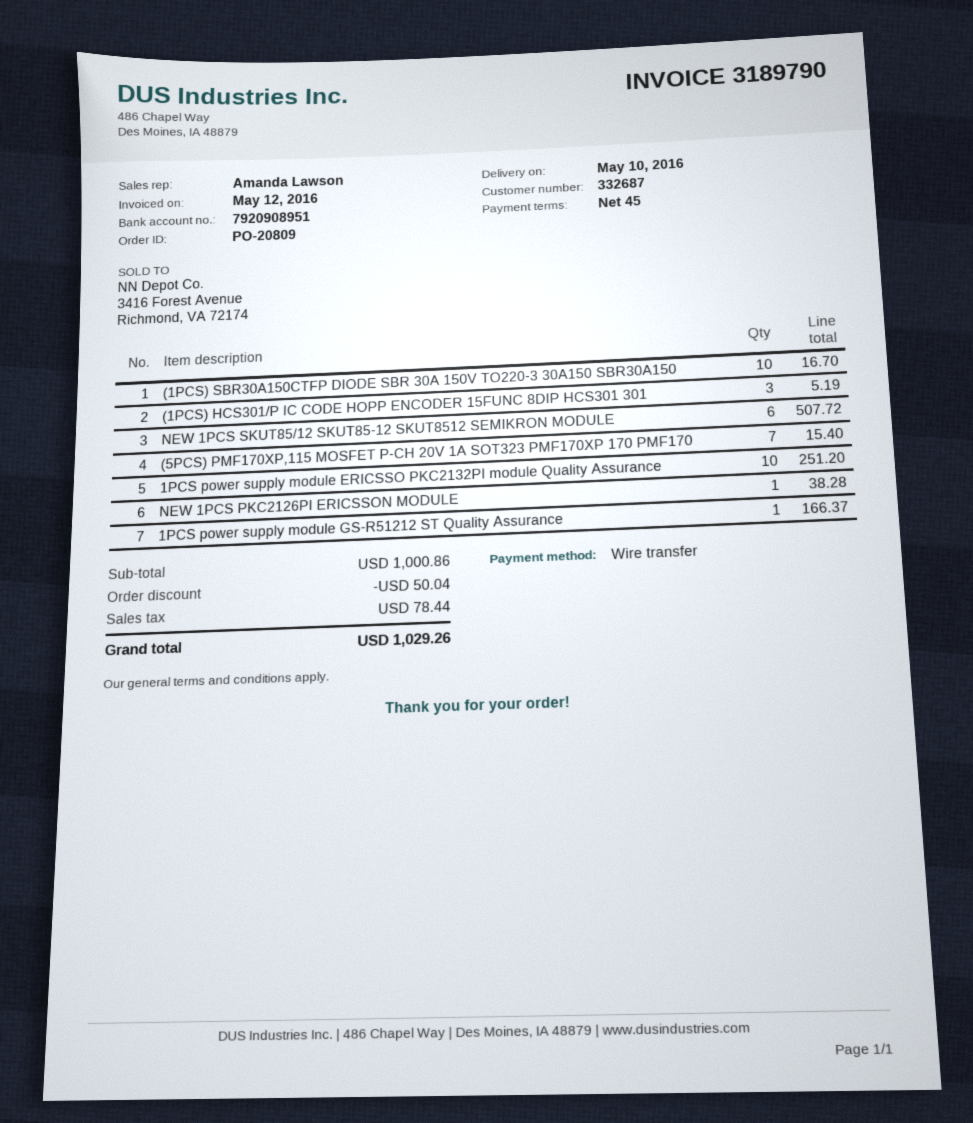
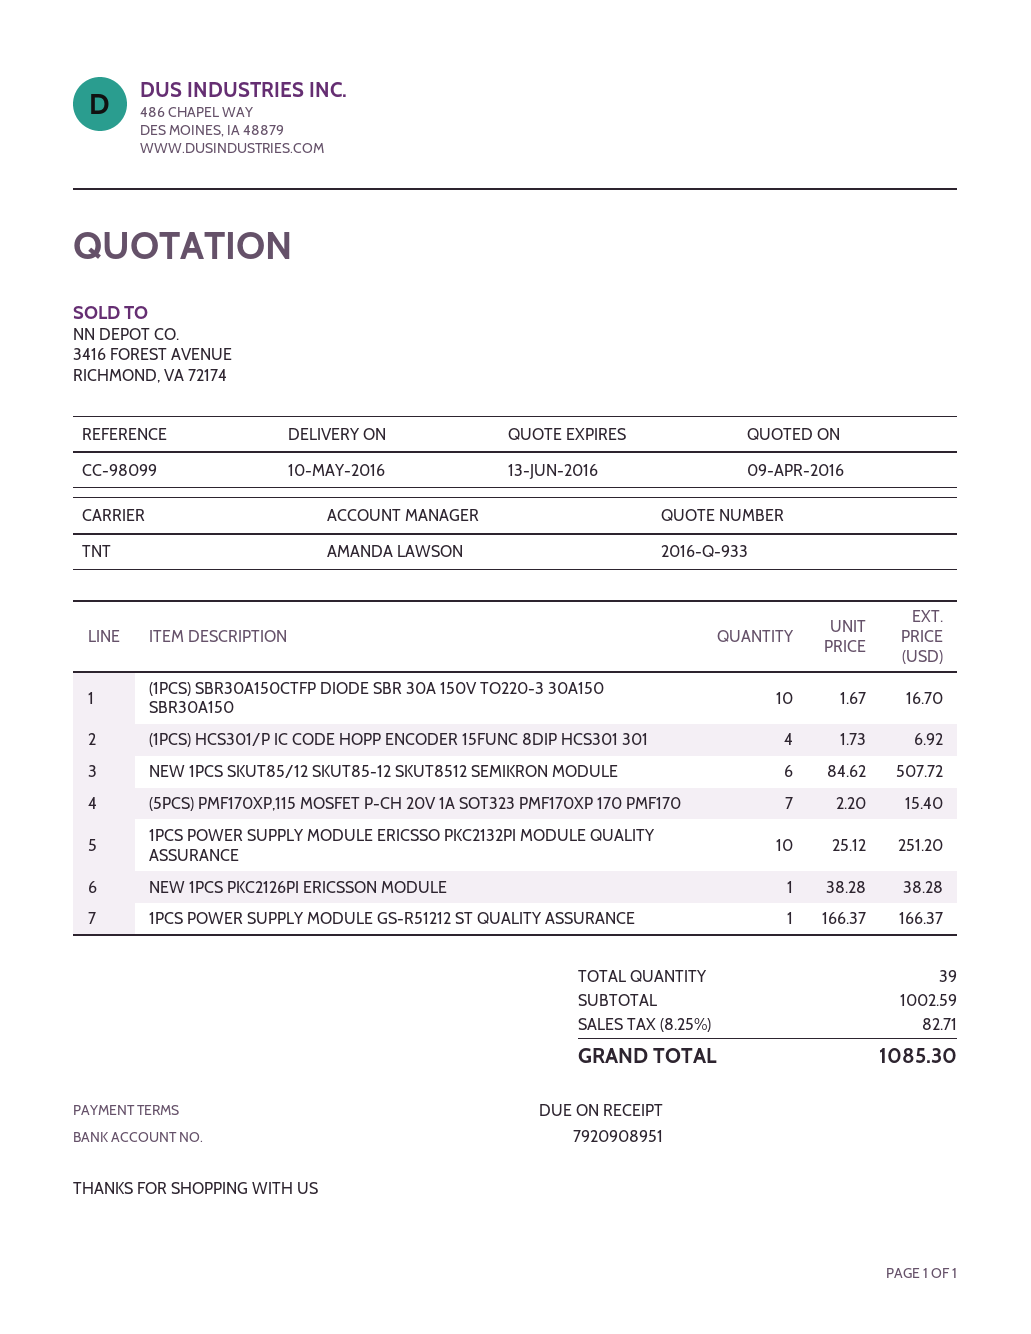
payment terms: 45 days -> on receipt
(1PCS) HCS301/P IC CODE HOPP ENCODER 15FUNC 8DIP HCS301 301: 3 for 5.19 -> 4 for 6.92
subtotal: 1000.86 -> 1002.59
discount: 50.04 -> none
tax: 78.44 -> 82.71
total: 1029.26 -> 1085.30

